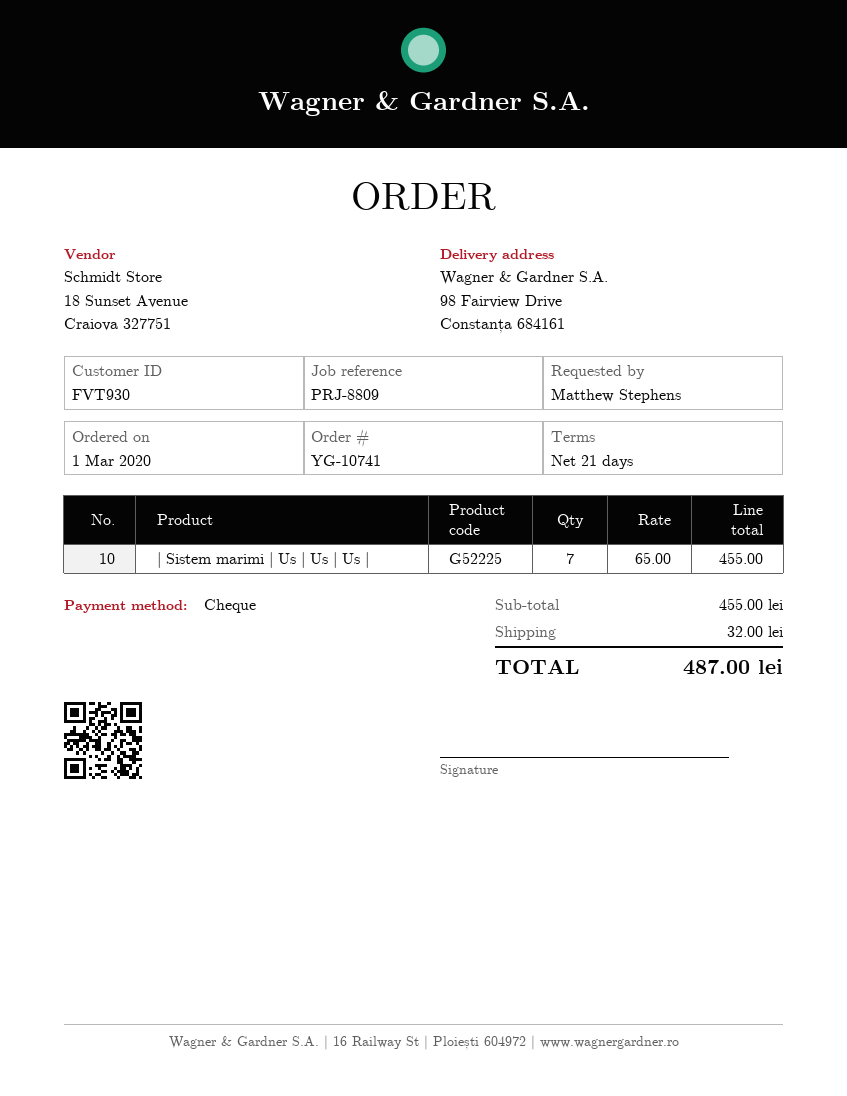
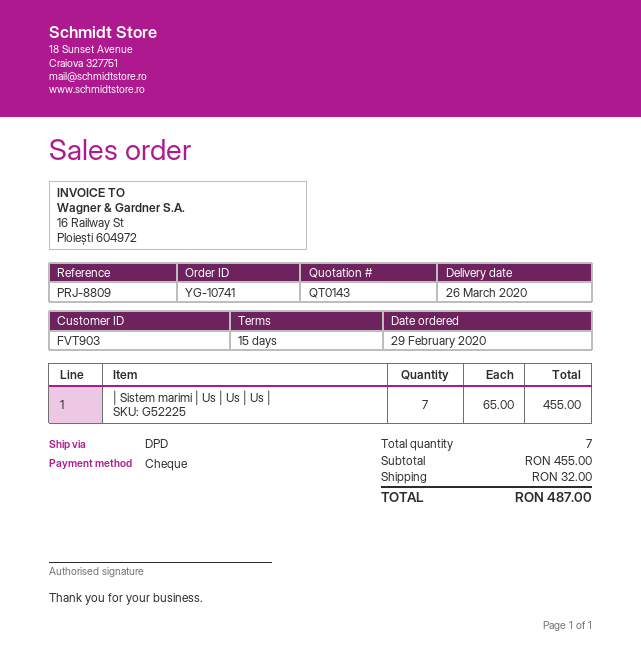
order date: 2020-03-01 -> 2020-02-29
payment terms: 21 days -> 15 days
customer number: FVT930 -> FVT903

